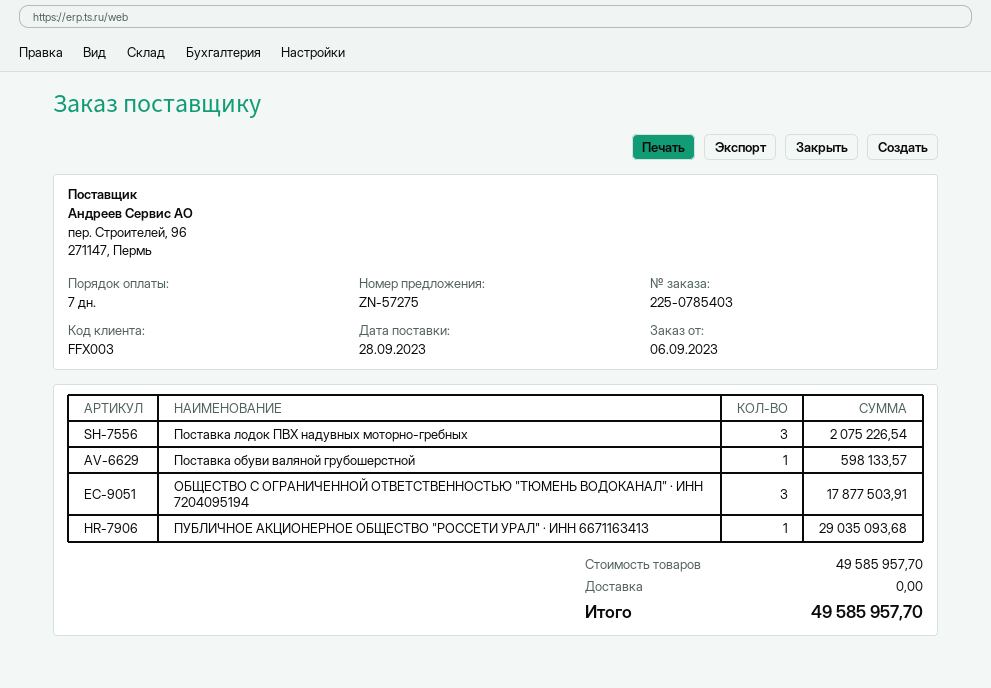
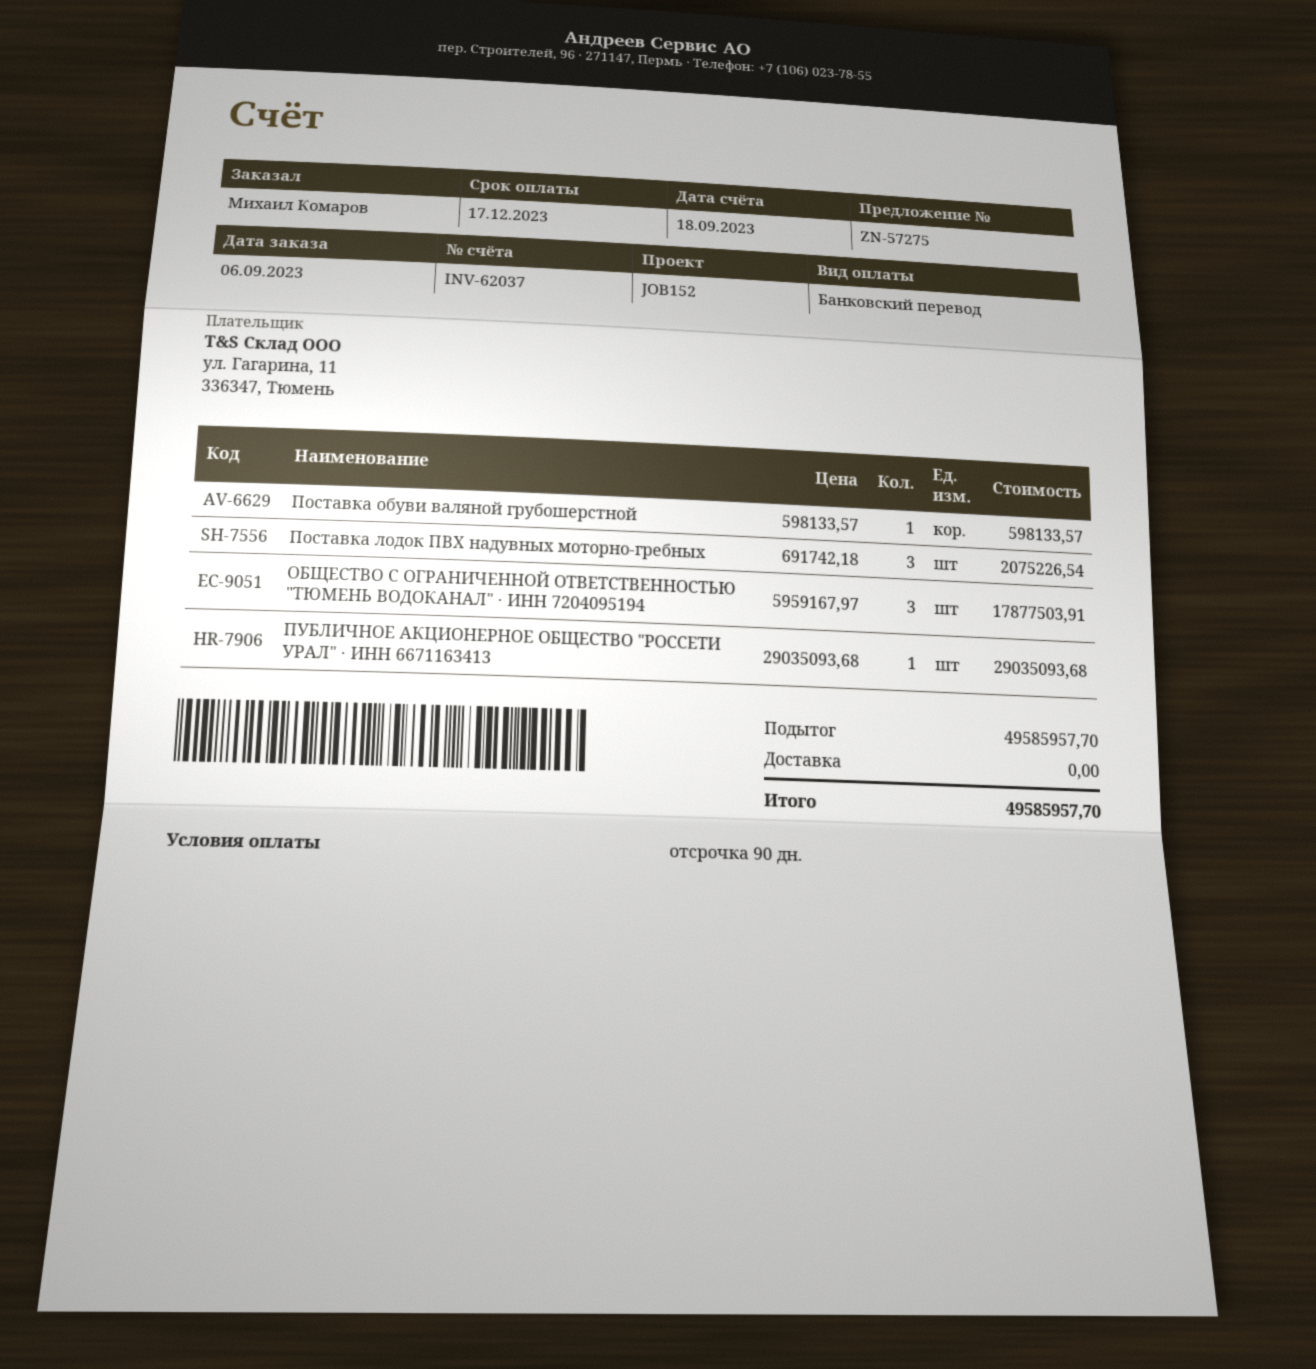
payment terms: 7 days -> 90 days

